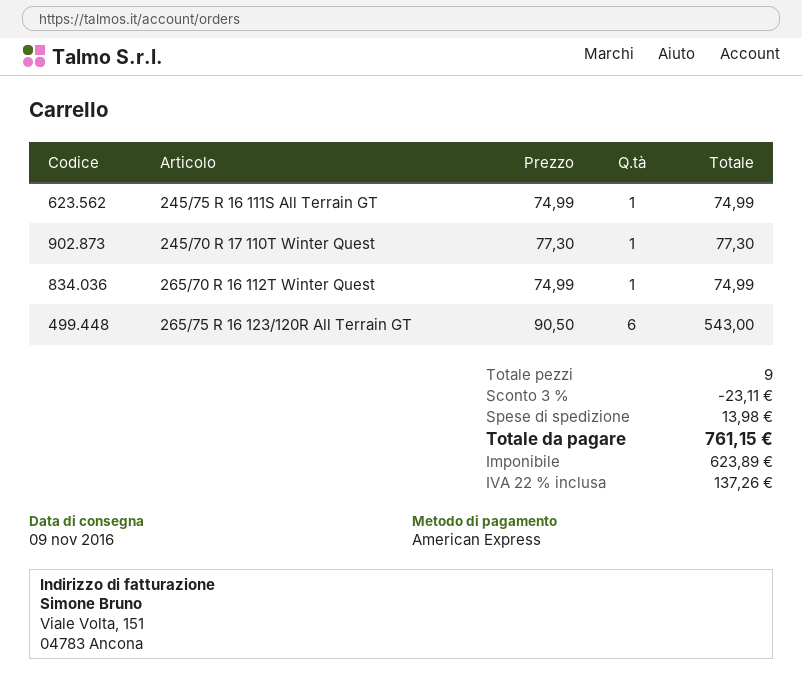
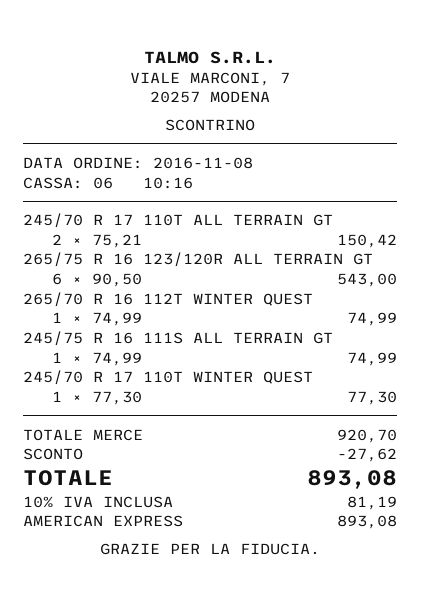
245/70 R 17 110T ALL TERRAIN GT: none -> 2 x 75.21 = 150.42
discount: 23.11 -> 27.62
shipping: 13.98 -> none
tax: 22% = 137.26 -> 10% = 81.19
total: 761.15 -> 893.08

